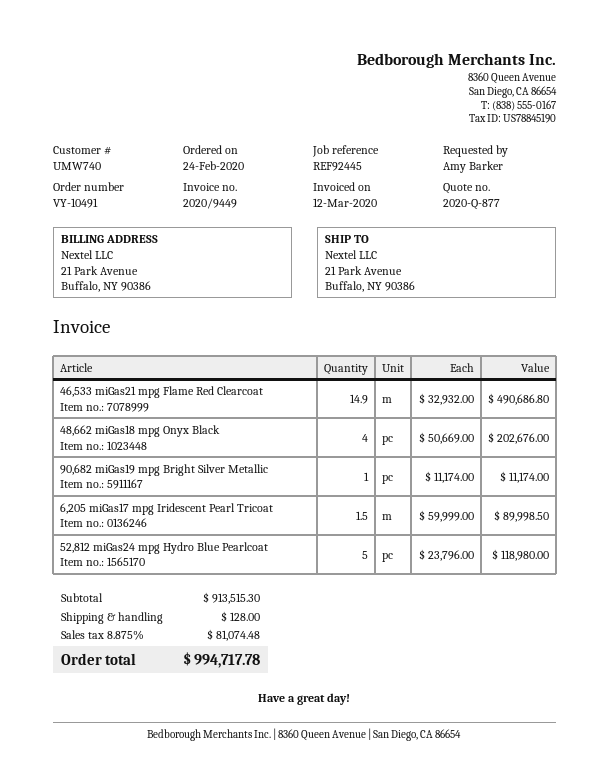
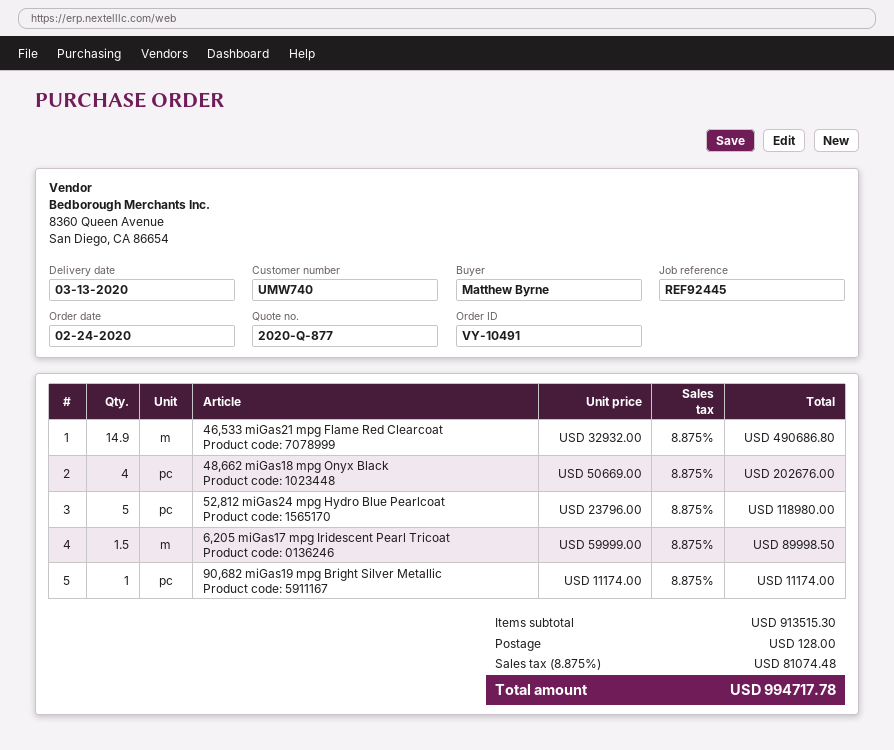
ordered by: Amy Barker -> Matthew Byrne

